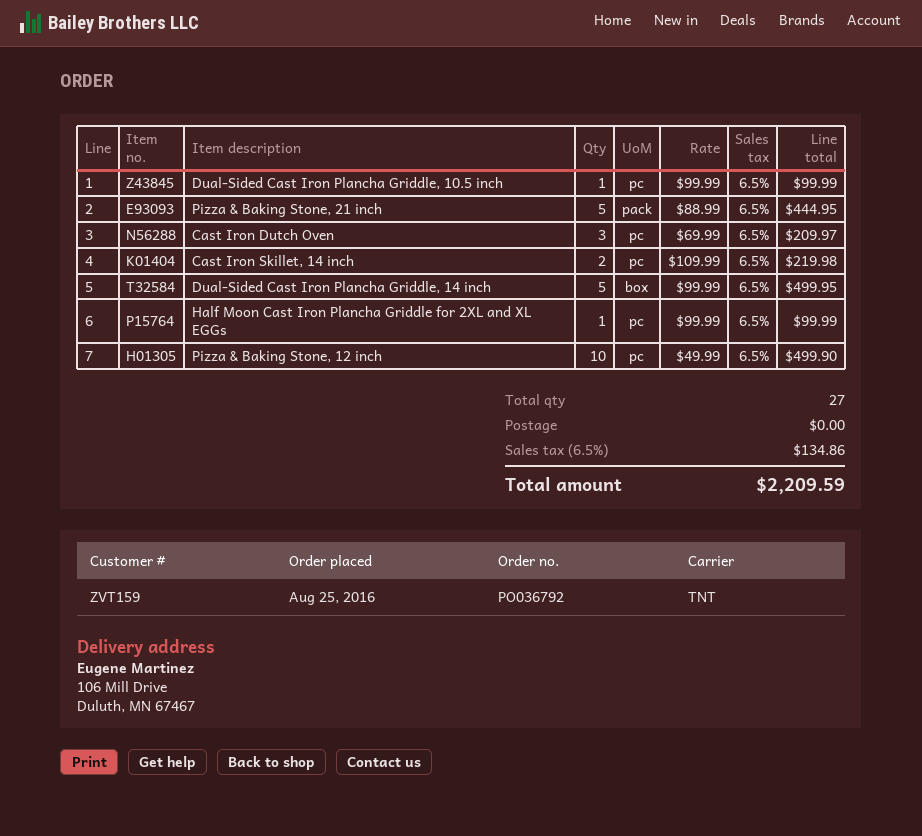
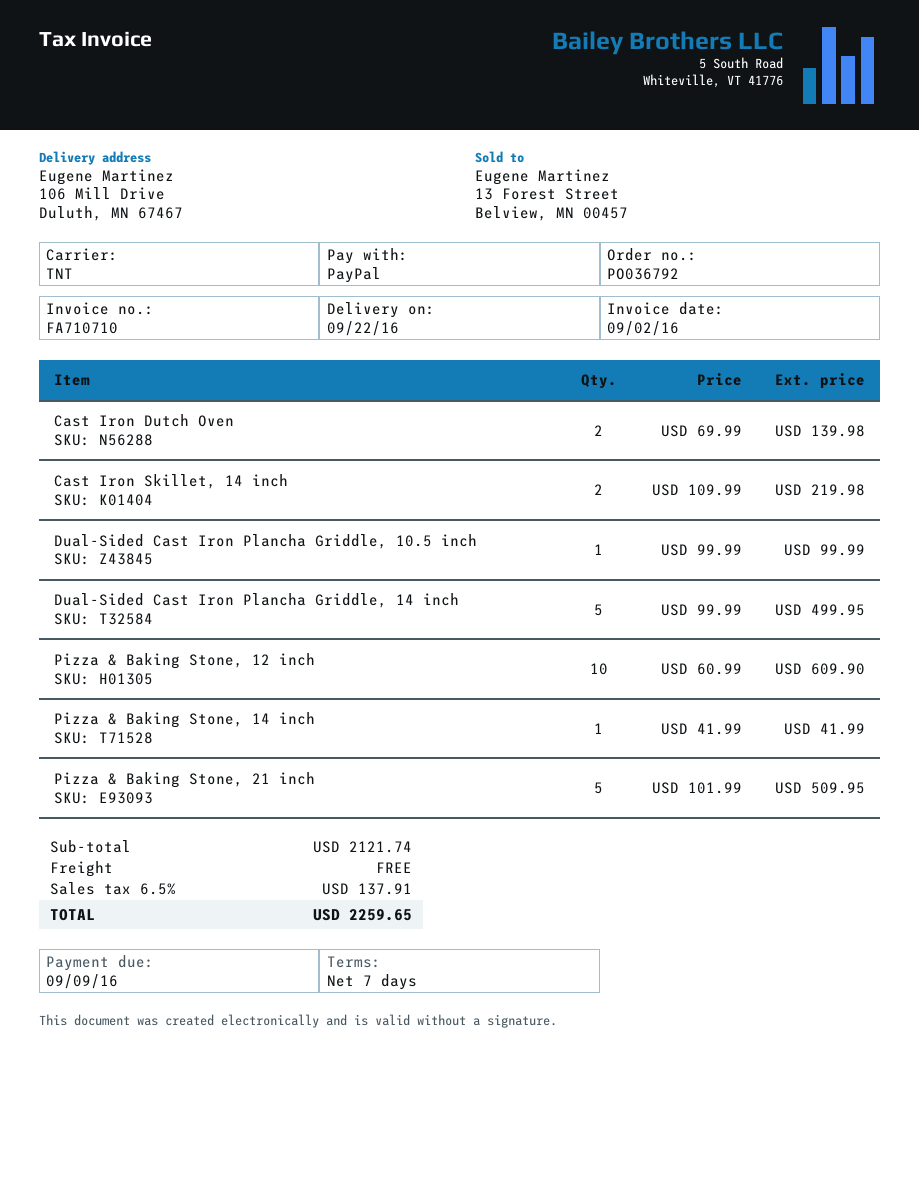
Pizza & Baking Stone, 21 inch: 5 x 88.99 = 444.95 -> 5 x 101.99 = 509.95
Cast Iron Dutch Oven: 3 x 69.99 = 209.97 -> 2 x 69.99 = 139.98
Half Moon Cast Iron Plancha Griddle for 2XL and XL EGGs: 1 x 99.99 = 99.99 -> none
Pizza & Baking Stone, 12 inch: 10 x 49.99 = 499.90 -> 10 x 60.99 = 609.90
Pizza & Baking Stone, 14 inch: none -> 1 x 41.99 = 41.99
tax: 6.5% = 134.86 -> 6.5% = 137.91
total: 2209.59 -> 2259.65

